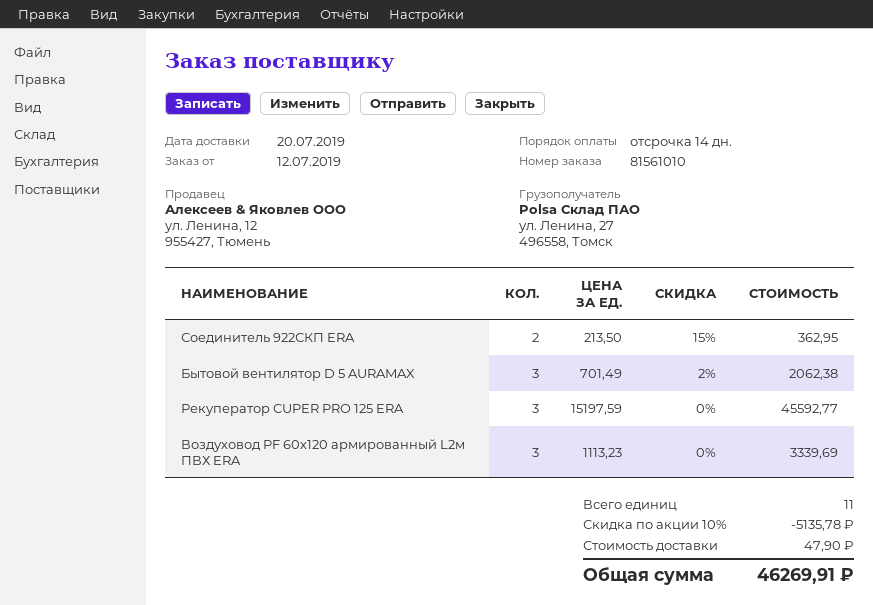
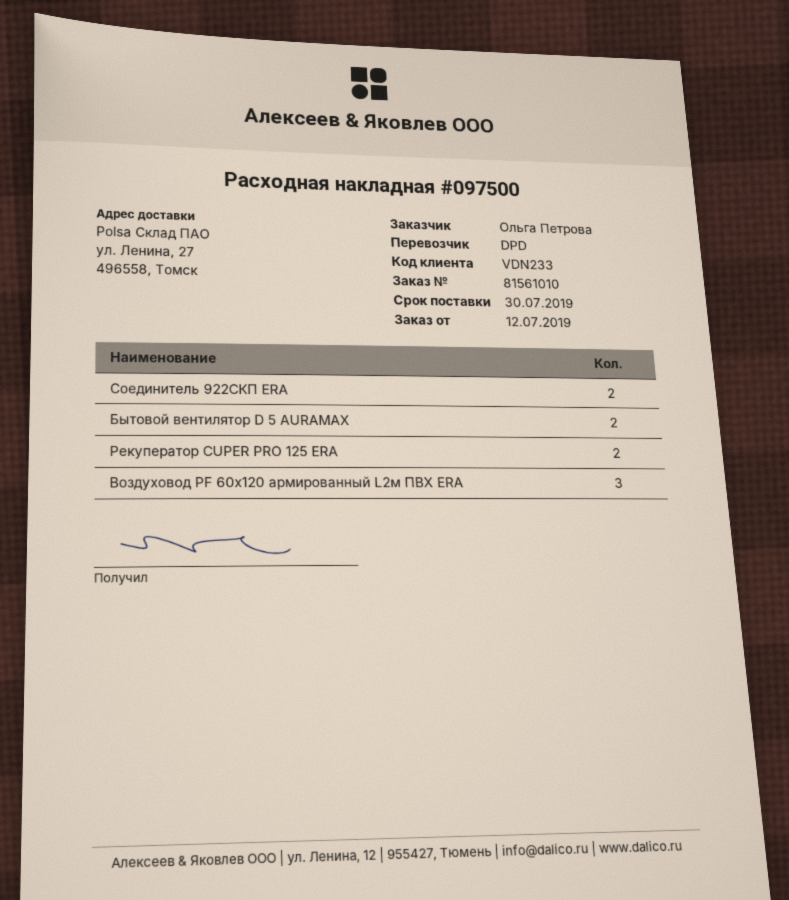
delivery date: 2019-07-20 -> 2019-07-30
Бытовой вентилятор D 5 AURAMAX: 3 -> 2
Рекуператор CUPER PRO 125 ERA: 3 -> 2

